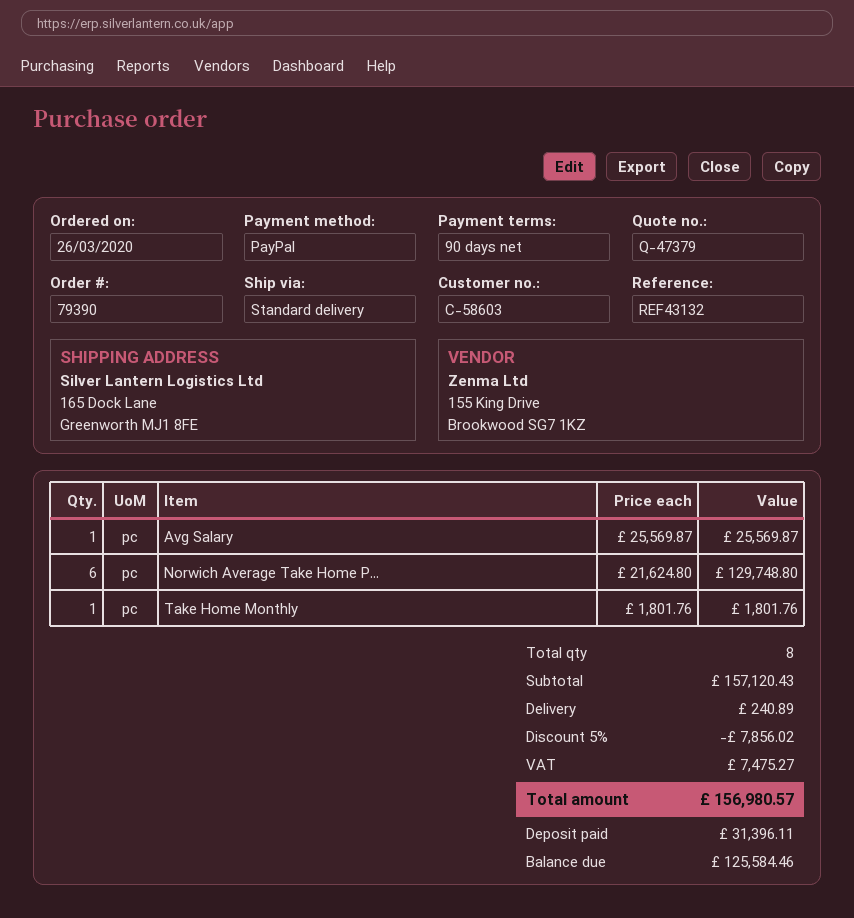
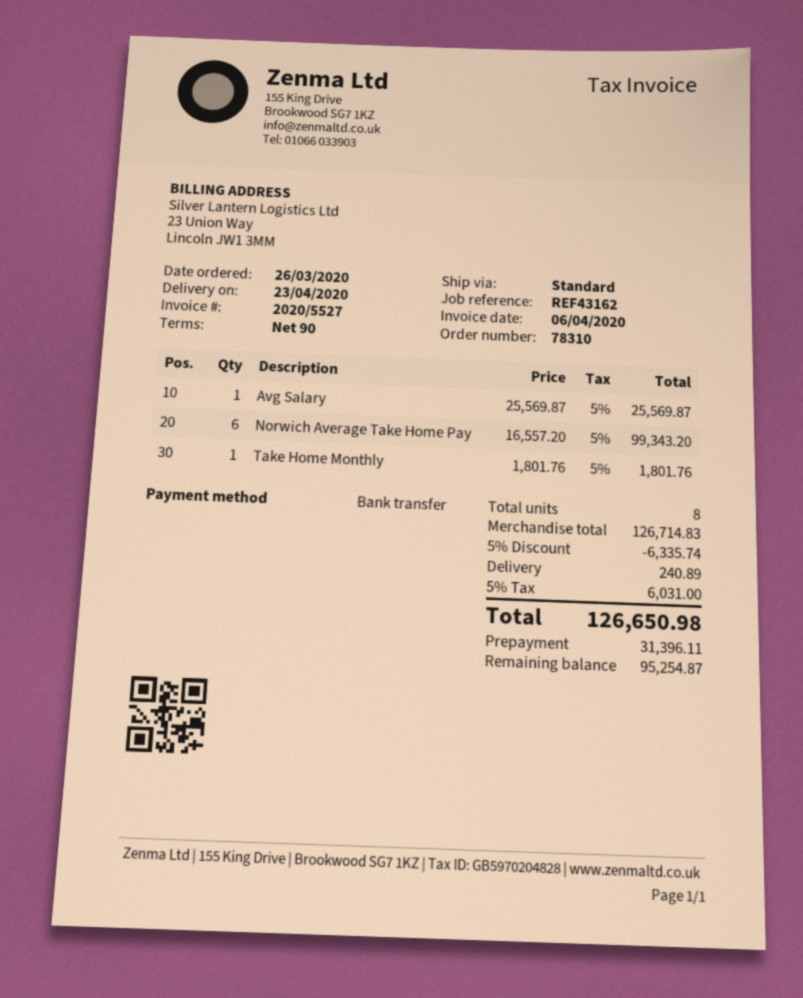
order number: 79390 -> 78310
reference: REF43132 -> REF43162
payment method: PayPal -> bank transfer
Norwich Average Take Home P...: 6 x 21624.80 = 129748.80 -> 6 x 16557.20 = 99343.20
subtotal: 157120.43 -> 126714.83
discount: 5% = 7856.02 -> 5% = 6335.74
tax: 7475.27 -> 6031.00
total: 156980.57 -> 126650.98
balance: 125584.46 -> 95254.87

